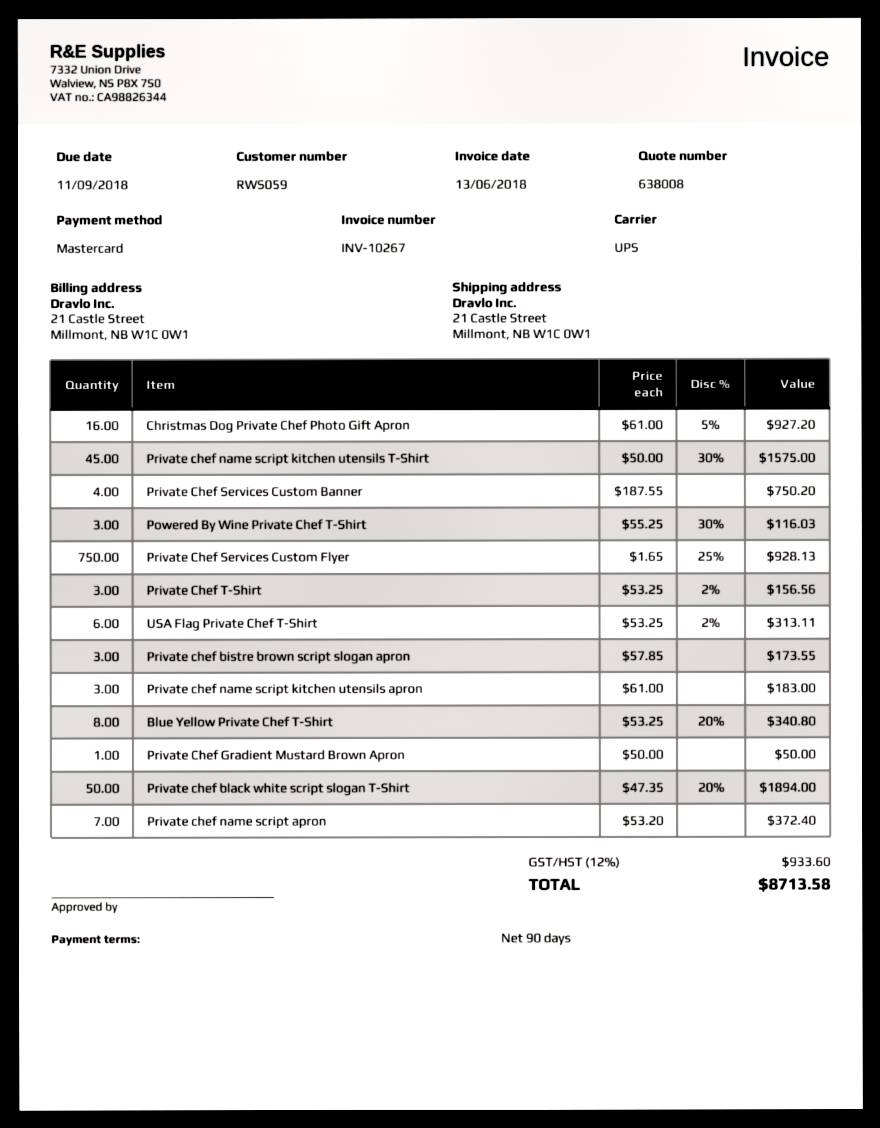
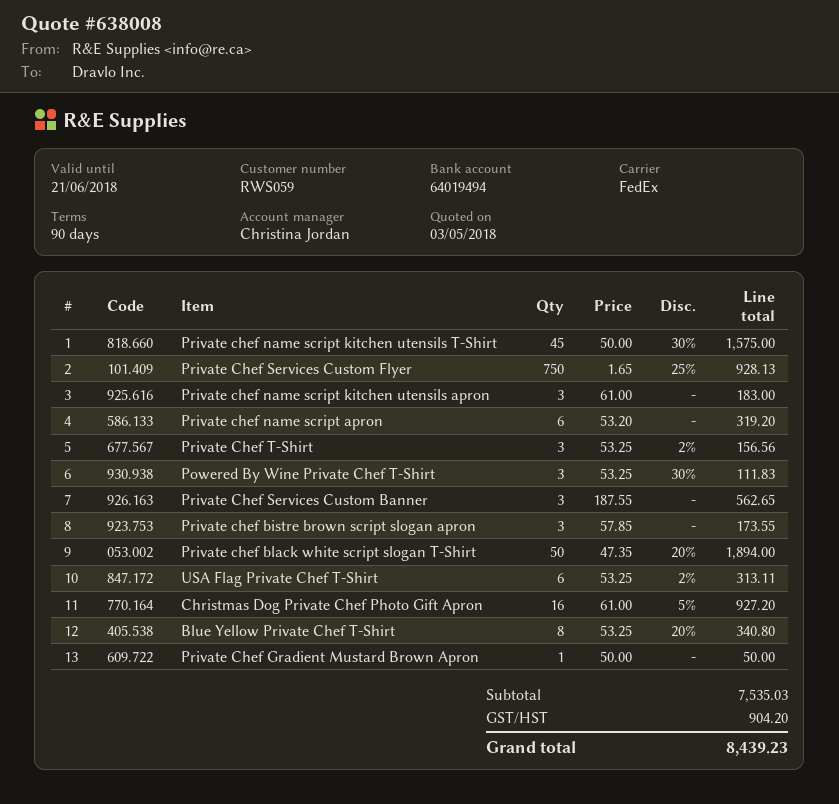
shipping method: UPS -> FedEx
Private Chef Services Custom Banner: 4 x 187.55 = 750.20 -> 3 x 187.55 = 562.65
Powered By Wine Private Chef T-Shirt: 3 x 55.25 - 30% = 116.03 -> 3 x 53.25 - 30% = 111.83
Private chef name script apron: 7 x 53.20 = 372.40 -> 6 x 53.20 = 319.20
tax: 933.60 -> 904.20
total: 8713.58 -> 8439.23

